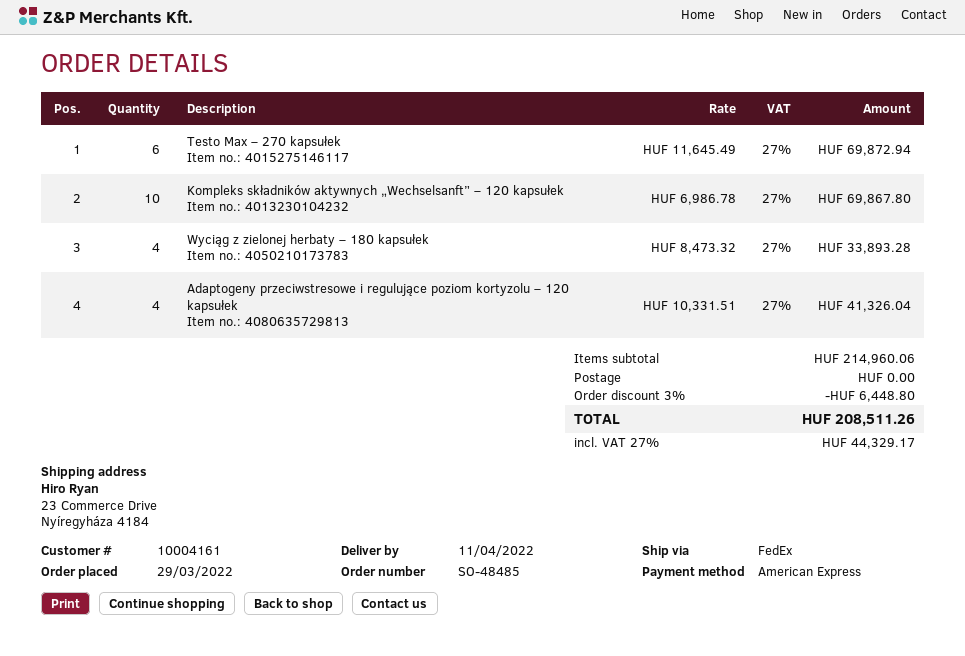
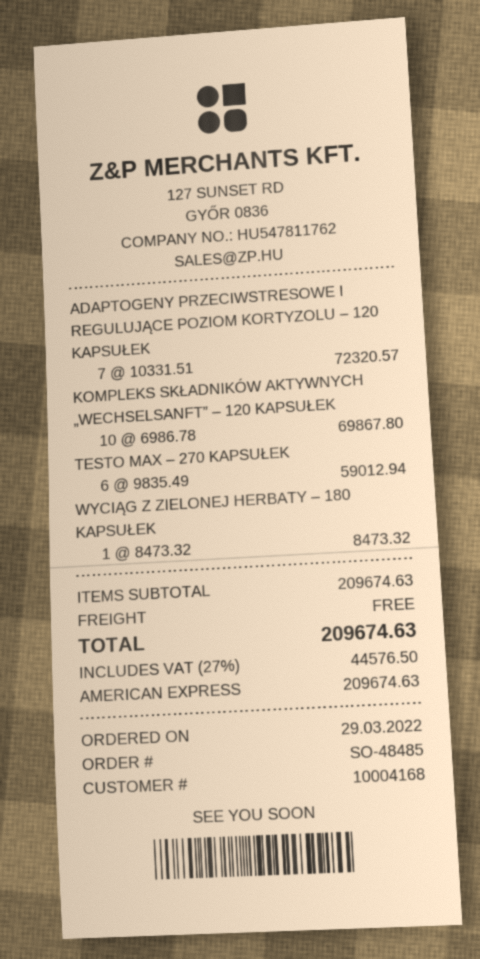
customer number: 10004161 -> 10004168
Testo Max – 270 kapsułek: 6 x 11645.49 = 69872.94 -> 6 x 9835.49 = 59012.94
Wyciąg z zielonej herbaty – 180 kapsułek: 4 x 8473.32 = 33893.28 -> 1 x 8473.32 = 8473.32
Adaptogeny przeciwstresowe i regulujące poziom kortyzolu – 120 kapsułek: 4 x 10331.51 = 41326.04 -> 7 x 10331.51 = 72320.57
subtotal: 214960.06 -> 209674.63
discount: 3% = 6448.80 -> none
tax: 27% = 44329.17 -> 27% = 44576.50
total: 208511.26 -> 209674.63

